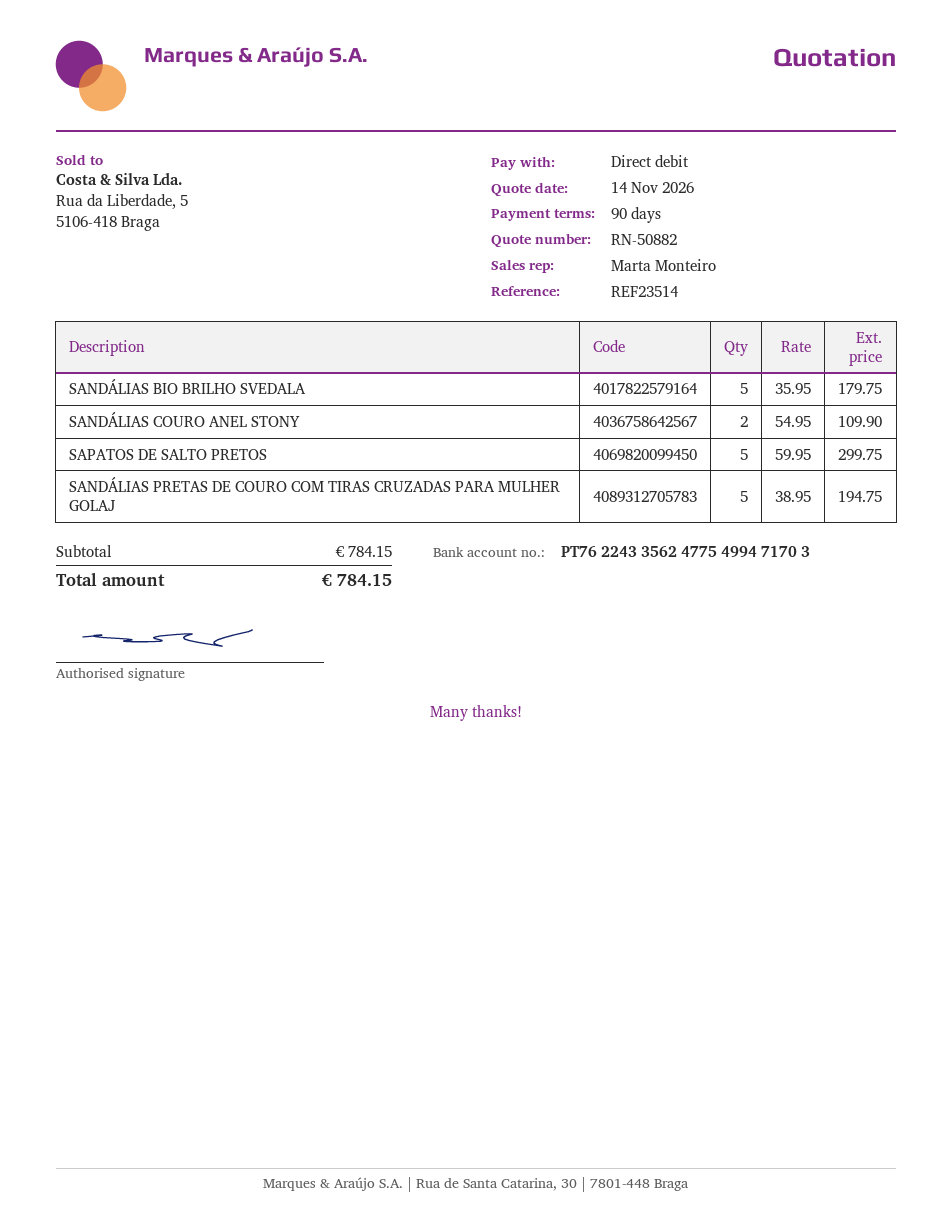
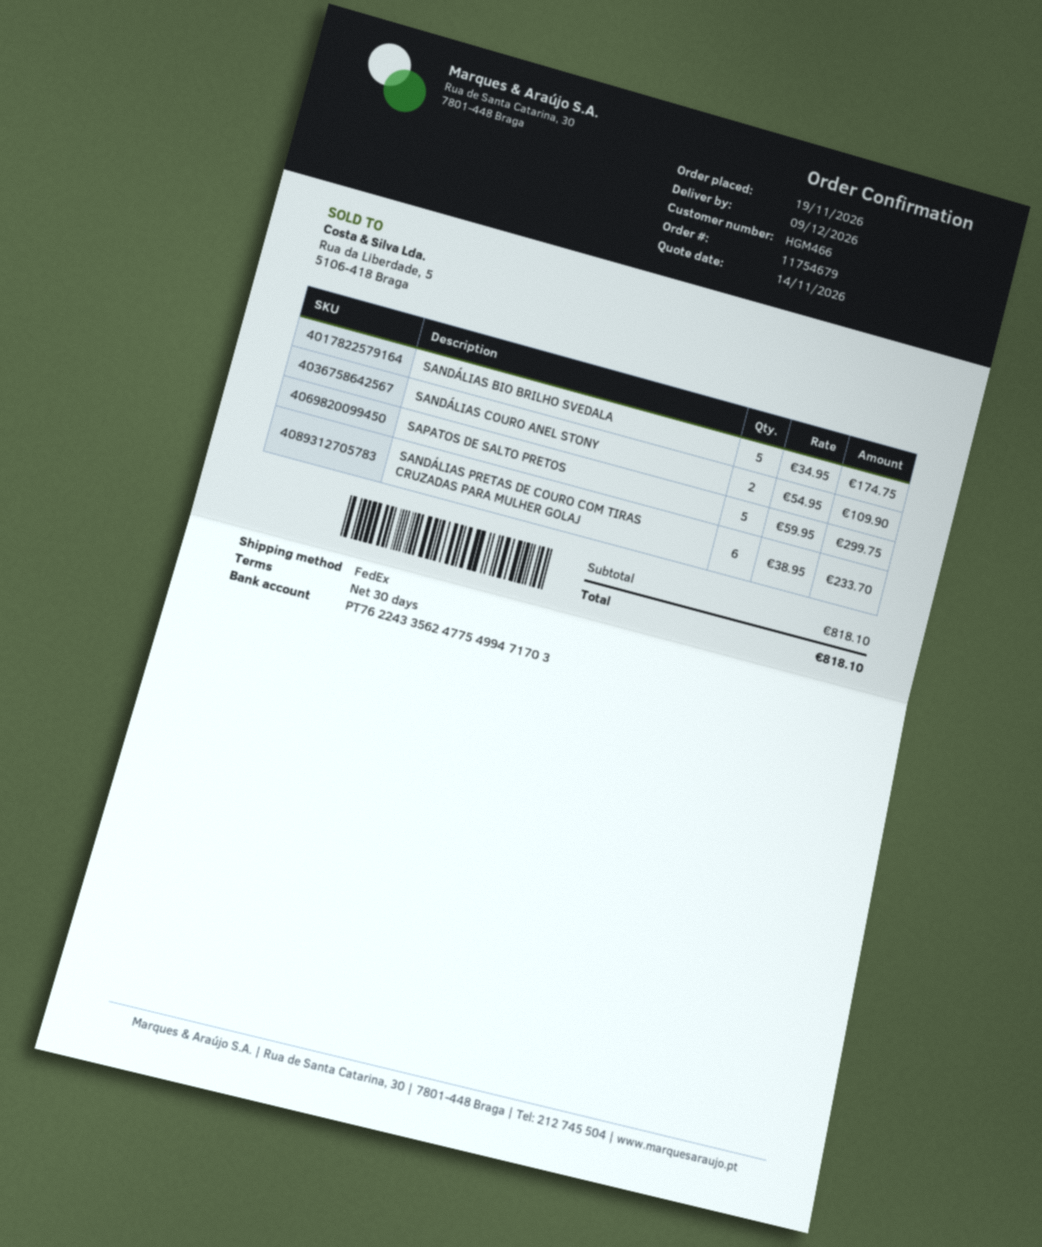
payment terms: 90 days -> 30 days
SANDÁLIAS BIO BRILHO SVEDALA: 5 x 35.95 = 179.75 -> 5 x 34.95 = 174.75
SANDÁLIAS PRETAS DE COURO COM TIRAS CRUZADAS PARA MULHER GOLAJ: 5 x 38.95 = 194.75 -> 6 x 38.95 = 233.70
subtotal: 784.15 -> 818.10
total: 784.15 -> 818.10

